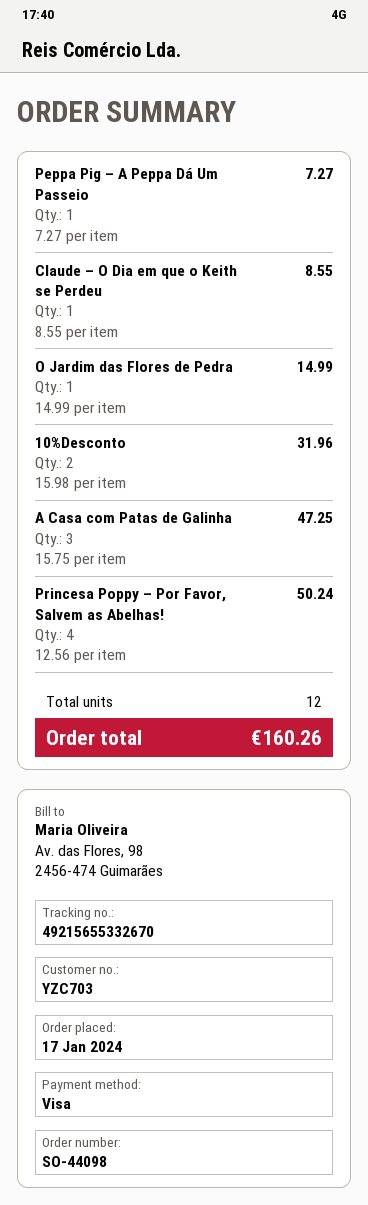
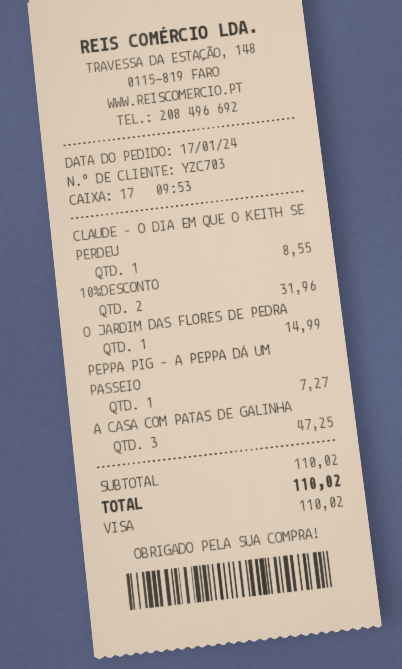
Princesa Poppy – Por Favor, Salvem as Abelhas!: 4 for 50.24 -> none
total: 160.26 -> 110.02

